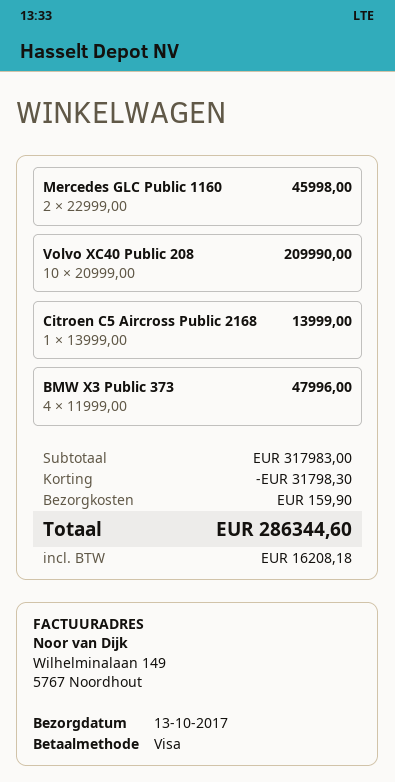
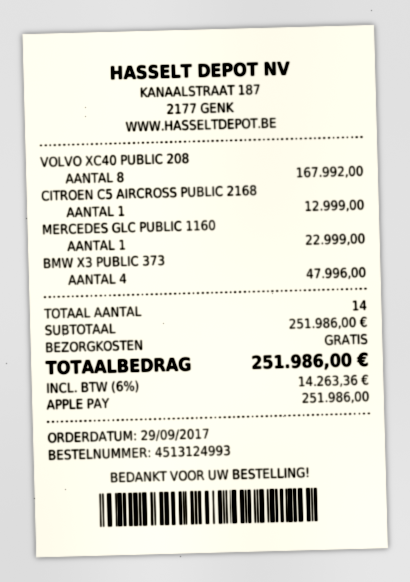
payment method: Visa -> Apple Pay
Mercedes GLC Public 1160: 2 for 45998.00 -> 1 for 22999.00
Volvo XC40 Public 208: 10 for 209990.00 -> 8 for 167992.00
Citroen C5 Aircross Public 2168: 1 for 13999.00 -> 1 for 12999.00
subtotal: 317983.00 -> 251986.00
discount: 31798.30 -> none
shipping: 159.90 -> 0.00
tax: 16208.18 -> 14263.36
total: 286344.60 -> 251986.00

